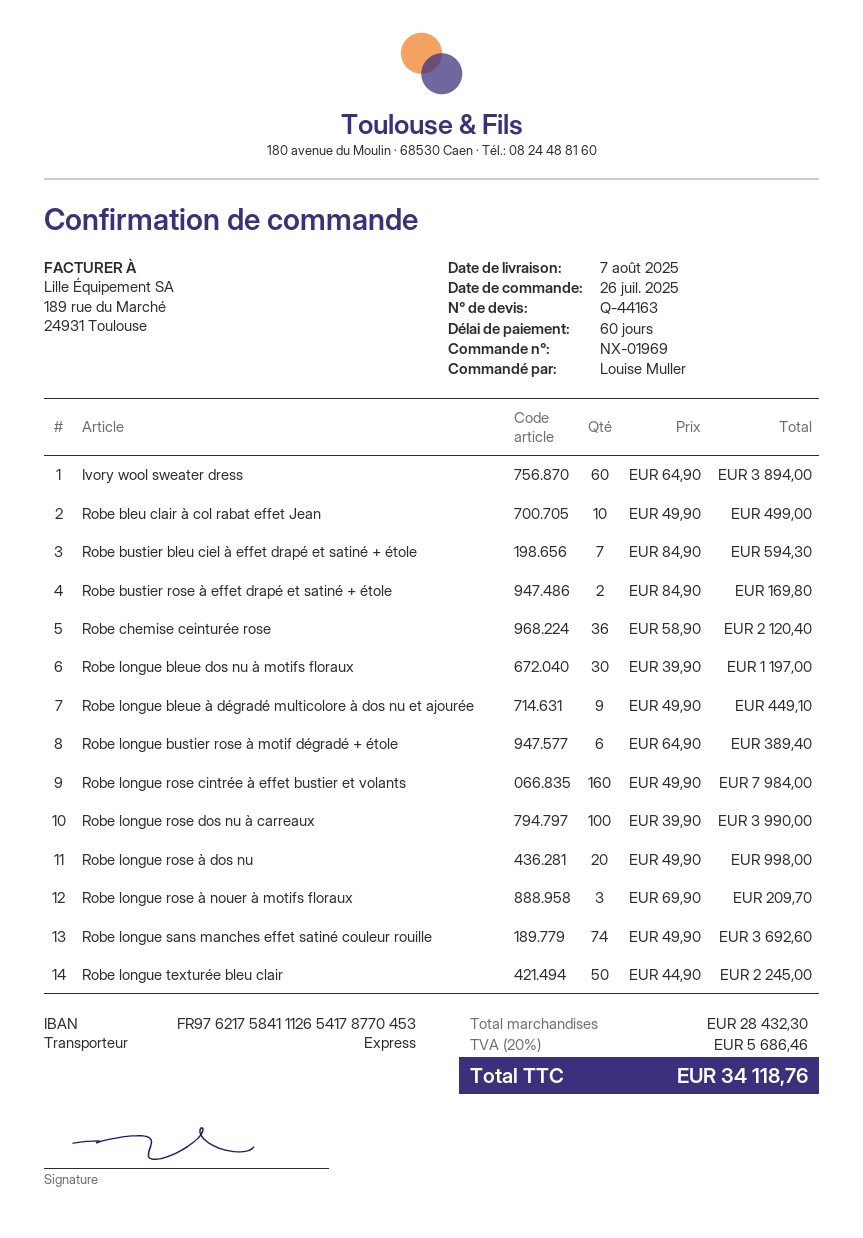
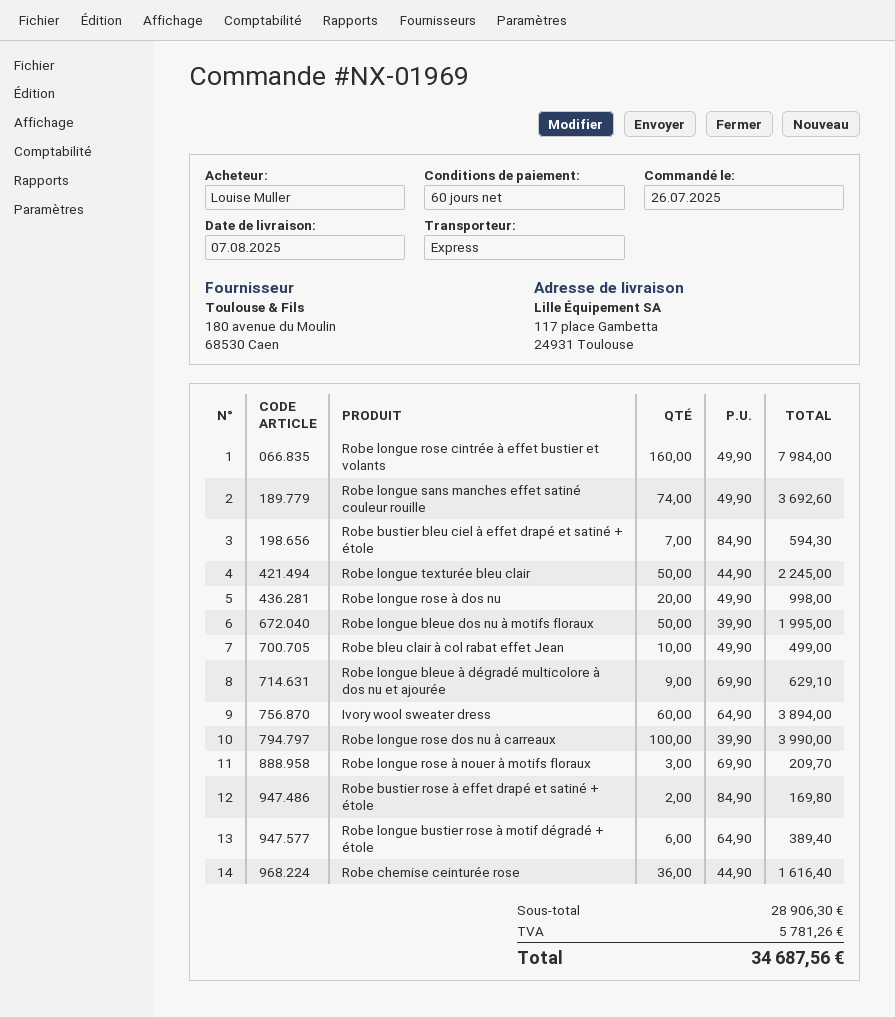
Robe chemise ceinturée rose: 36 x 58.90 = 2120.40 -> 36 x 44.90 = 1616.40
Robe longue bleue dos nu à motifs floraux: 30 x 39.90 = 1197.00 -> 50 x 39.90 = 1995.00
Robe longue bleue à dégradé multicolore à dos nu et ajourée: 9 x 49.90 = 449.10 -> 9 x 69.90 = 629.10
subtotal: 28432.30 -> 28906.30
tax: 5686.46 -> 5781.26
total: 34118.76 -> 34687.56

